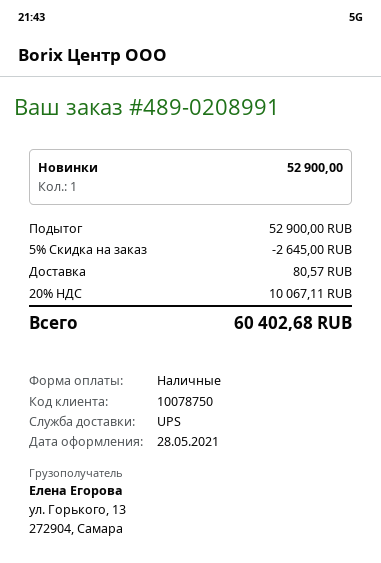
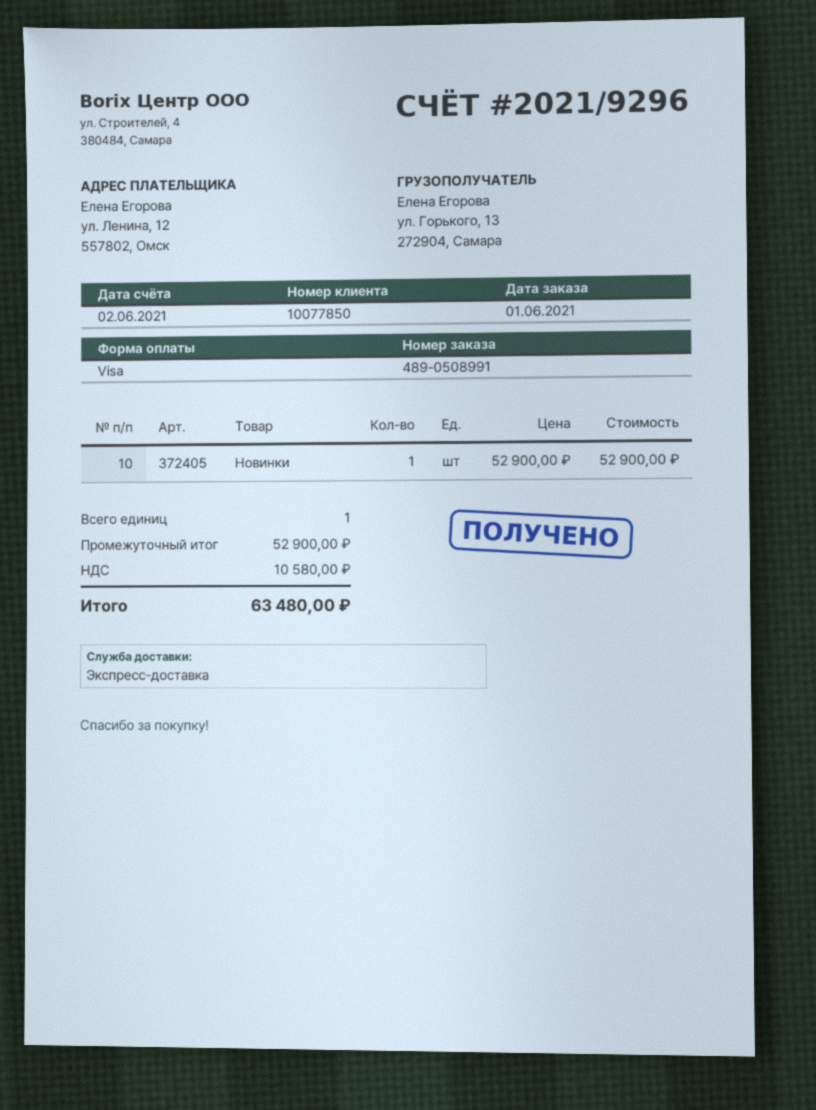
order number: 489-0208991 -> 489-0508991
order date: 2021-05-28 -> 2021-06-01
customer number: 10078750 -> 10077850
payment method: cash -> Visa
shipping method: UPS -> express
discount: 5% = 2645.00 -> none
shipping: 80.57 -> none
tax: 10067.11 -> 10580.00
total: 60402.68 -> 63480.00

